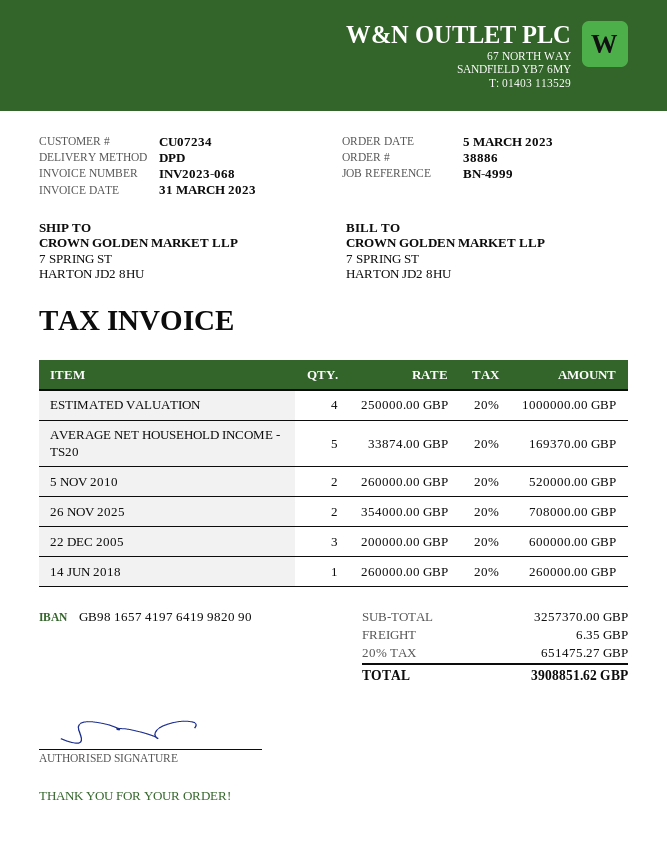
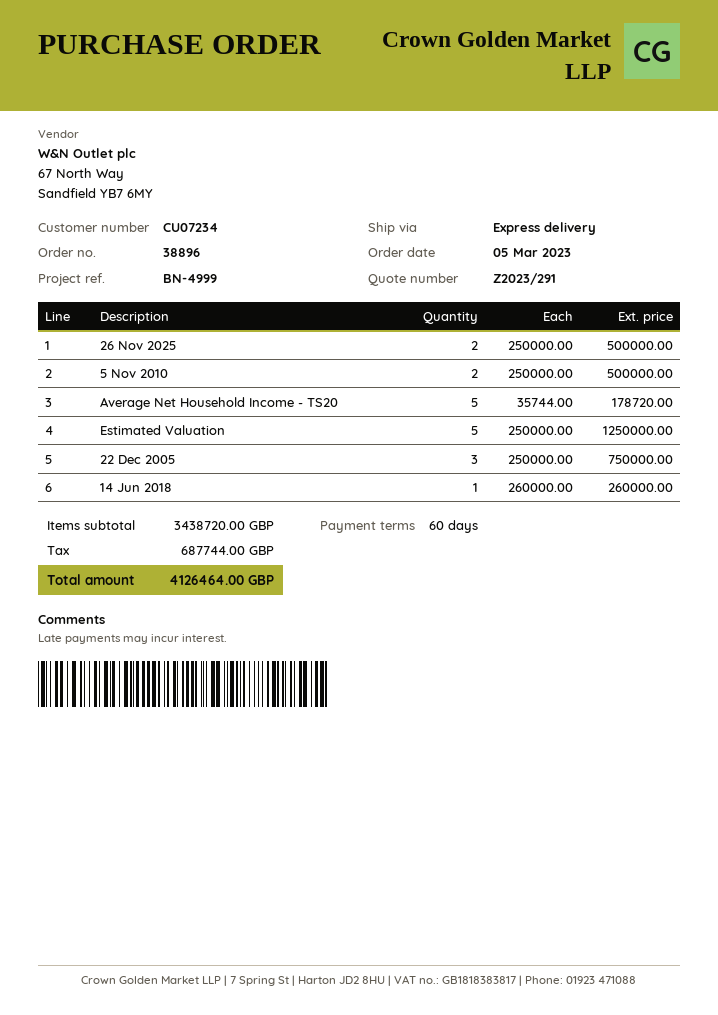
order number: 38886 -> 38896
shipping method: DPD -> express
ESTIMATED VALUATION: 4 x 250000.00 = 1000000.00 -> 5 x 250000.00 = 1250000.00
AVERAGE NET HOUSEHOLD INCOME - TS20: 5 x 33874.00 = 169370.00 -> 5 x 35744.00 = 178720.00
5 NOV 2010: 2 x 260000.00 = 520000.00 -> 2 x 250000.00 = 500000.00
26 NOV 2025: 2 x 354000.00 = 708000.00 -> 2 x 250000.00 = 500000.00
22 DEC 2005: 3 x 200000.00 = 600000.00 -> 3 x 250000.00 = 750000.00
subtotal: 3257370.00 -> 3438720.00
shipping: 6.35 -> none
tax: 651475.27 -> 687744.00
total: 3908851.62 -> 4126464.00

